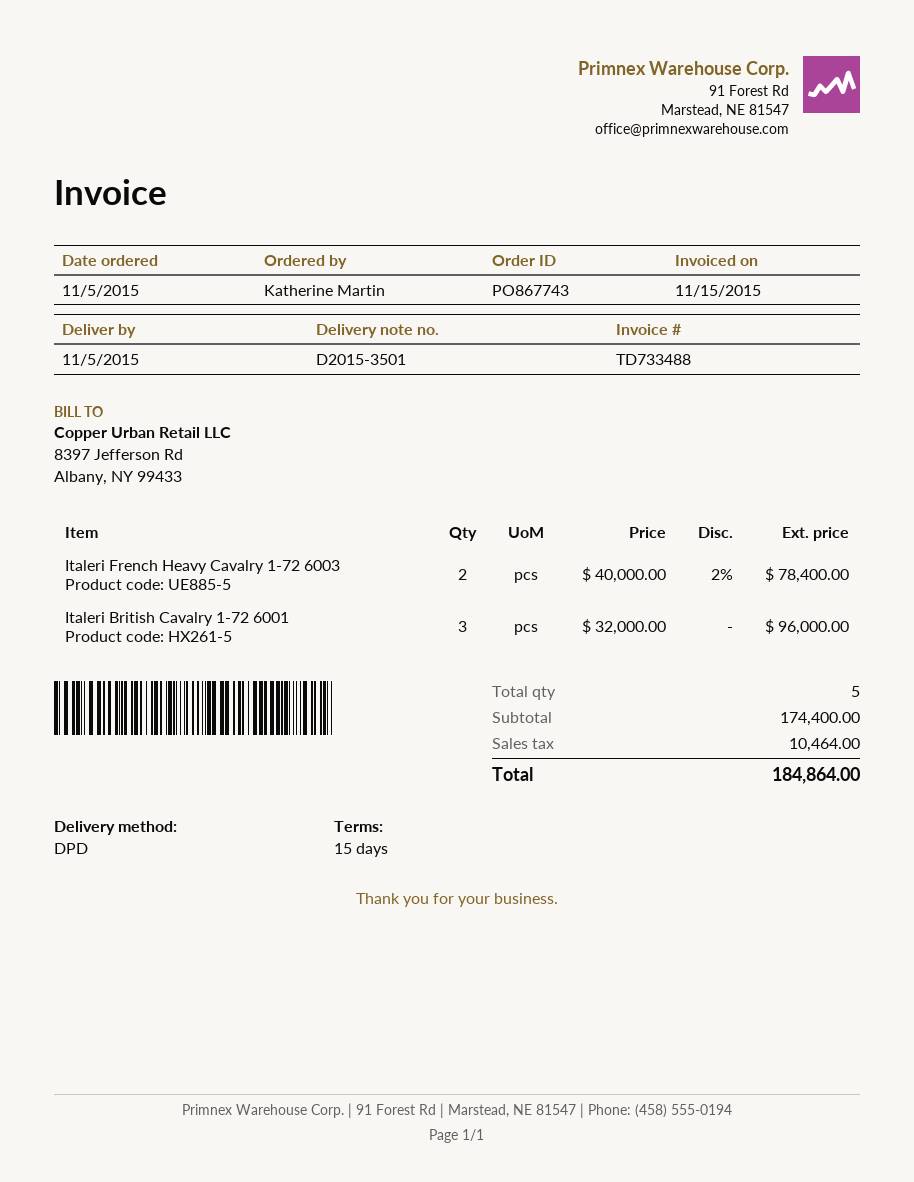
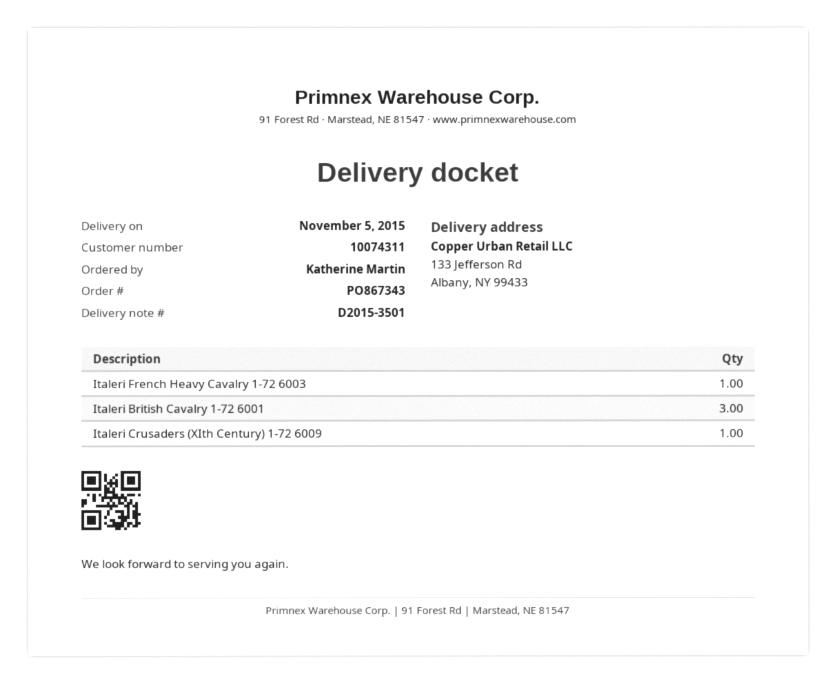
order number: PO867743 -> PO867343
Italeri French Heavy Cavalry 1-72 6003: 2 -> 1
Italeri Crusaders (XIth Century) 1-72 6009: none -> 1

